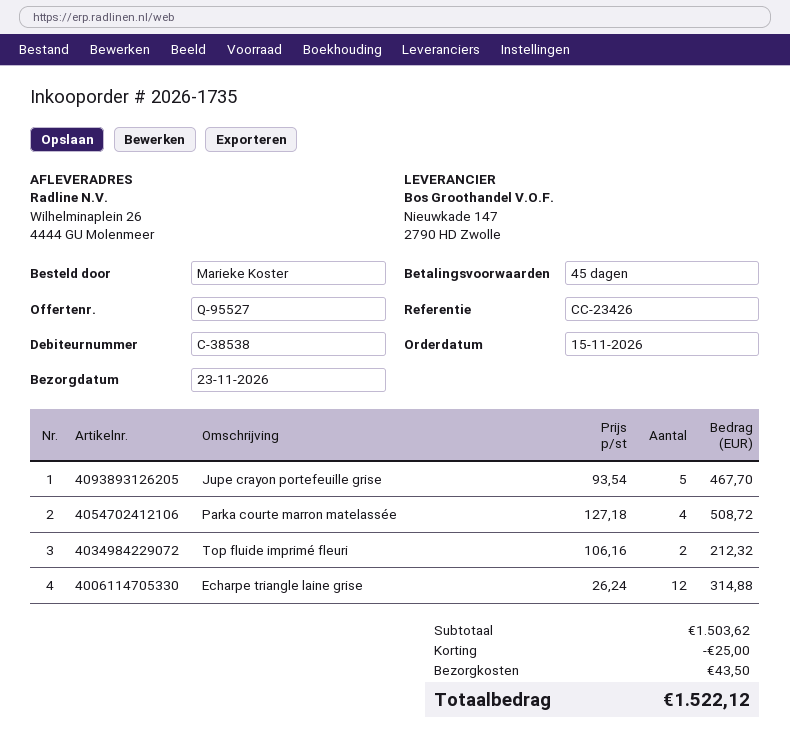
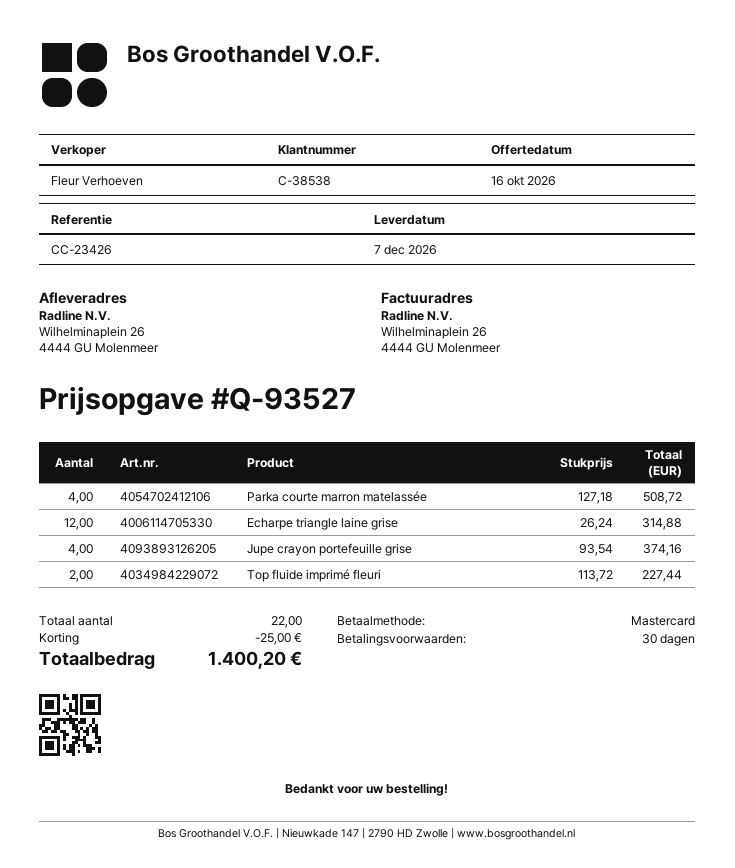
quote number: Q-95527 -> Q-93527
delivery date: 2026-11-23 -> 2026-12-07
payment terms: 45 days -> 30 days
Jupe crayon portefeuille grise: 5 x 93.54 = 467.70 -> 4 x 93.54 = 374.16
Top fluide imprimé fleuri: 2 x 106.16 = 212.32 -> 2 x 113.72 = 227.44
shipping: 43.50 -> none
total: 1522.12 -> 1400.20

